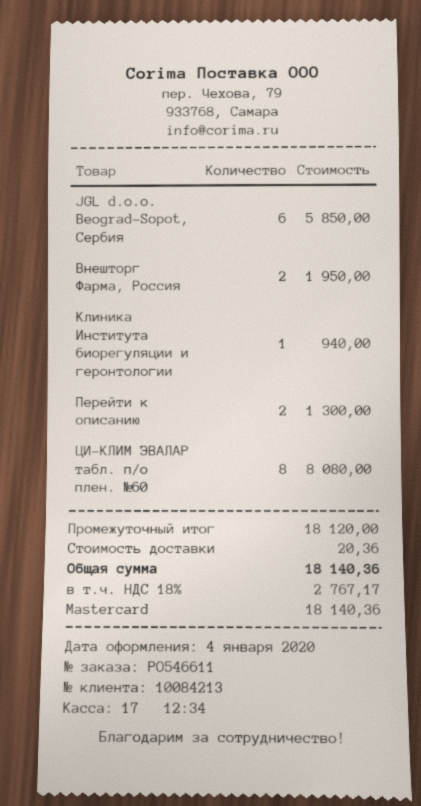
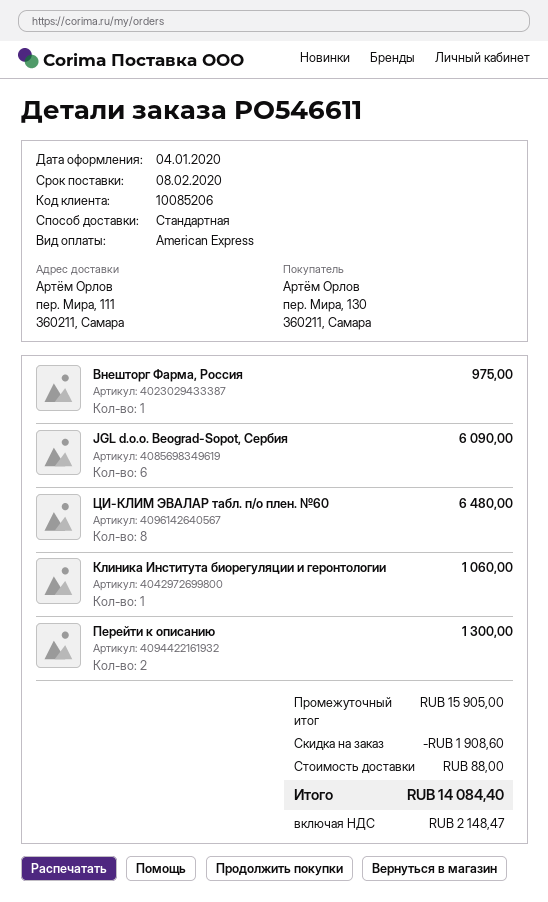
customer number: 10084213 -> 10085206
payment method: Mastercard -> American Express
JGL d.o.o. Beograd-Sopot, Сербия: 6 for 5850.00 -> 6 for 6090.00
Внешторг Фарма, Россия: 2 for 1950.00 -> 1 for 975.00
Клиника Института биорегуляции и геронтологии: 1 for 940.00 -> 1 for 1060.00
ЦИ-КЛИМ ЭВАЛАР табл. п/о плен. №60: 8 for 8080.00 -> 8 for 6480.00
subtotal: 18120.00 -> 15905.00
discount: none -> 1908.60
shipping: 20.36 -> 88.00
tax: 2767.17 -> 2148.47
total: 18140.36 -> 14084.40

